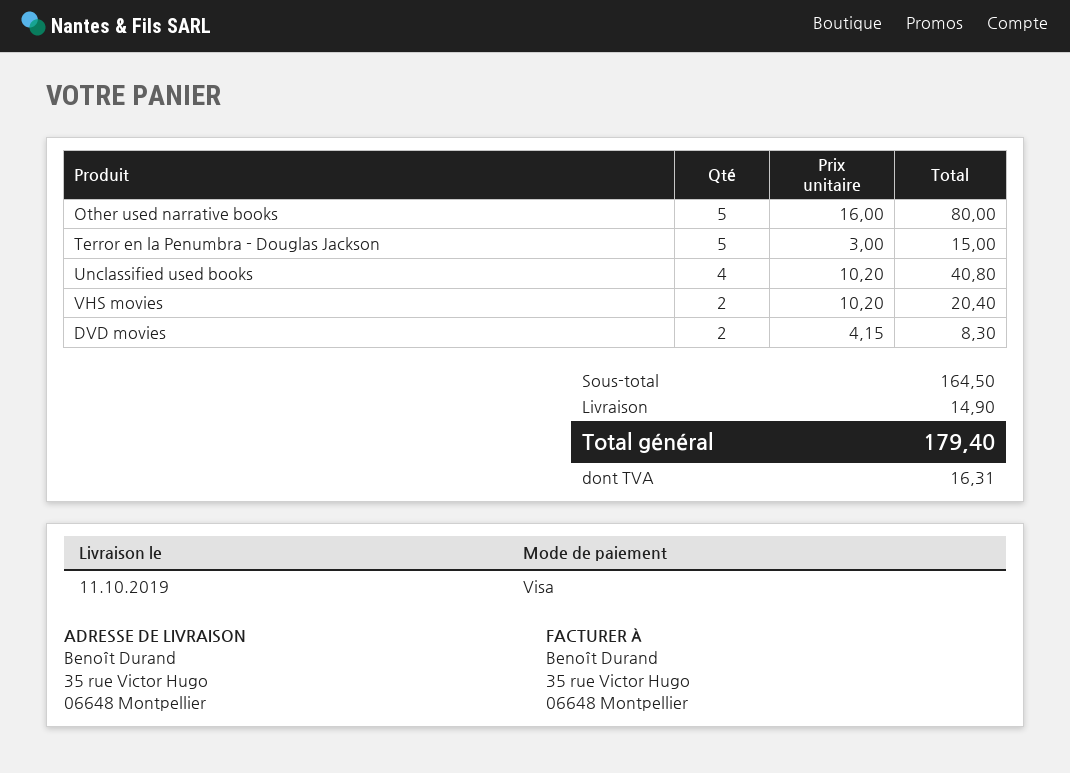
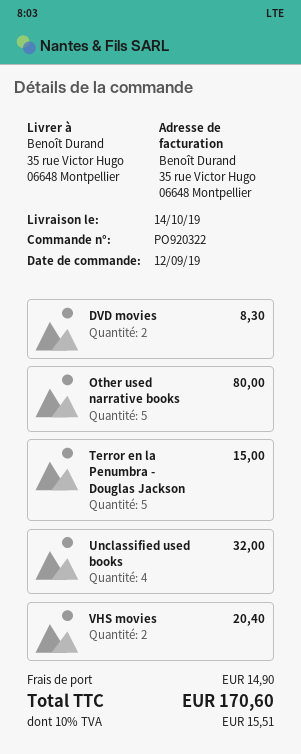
delivery date: 2019-10-11 -> 2019-10-14
Unclassified used books: 4 for 40.80 -> 4 for 32.00
tax: 16.31 -> 15.51
total: 179.40 -> 170.60

